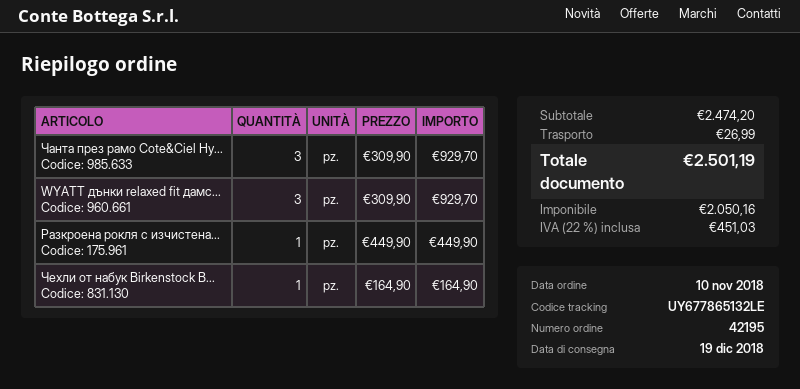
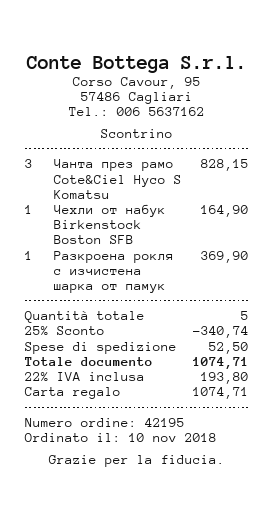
Чанта през рамо Cote&Ciel Hy...: 3 for 929.70 -> 3 for 828.15
WYATT дънки relaxed fit дамс...: 3 for 929.70 -> none
Разкроена рокля с изчистена...: 1 for 449.90 -> 1 for 369.90
discount: none -> 25% = 340.74
shipping: 26.99 -> 52.50
tax: 22% = 451.03 -> 22% = 193.80
total: 2501.19 -> 1074.71

